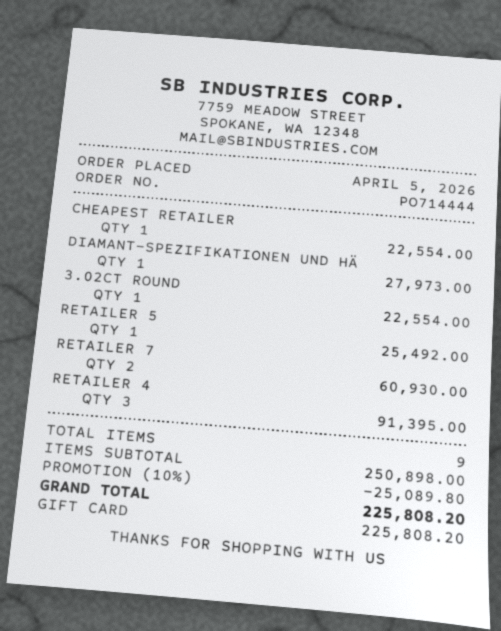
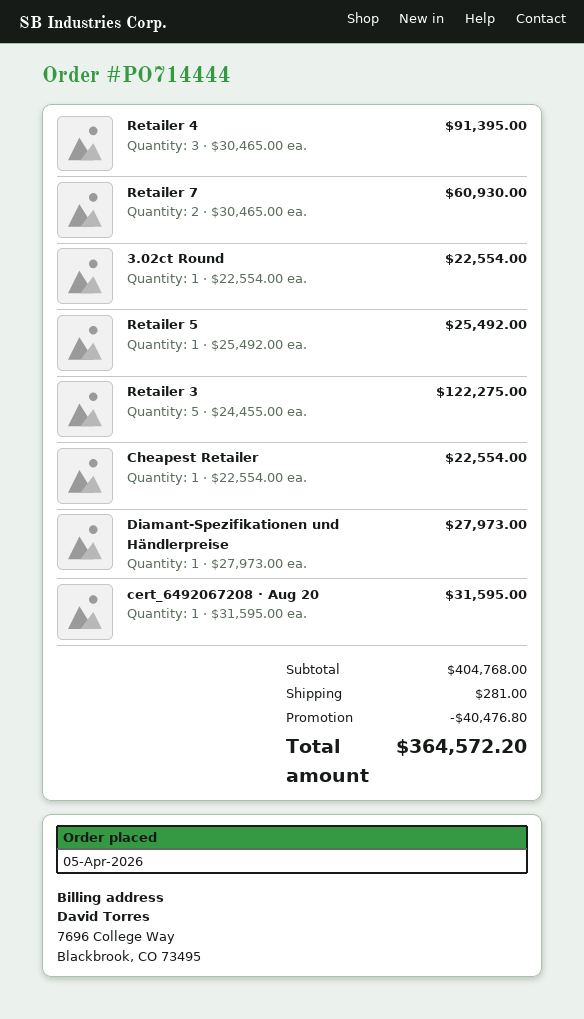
Retailer 3: none -> 5 for 122275.00
cert_6492067208 · Aug 20: none -> 1 for 31595.00
subtotal: 250898.00 -> 404768.00
discount: 25089.80 -> 40476.80
shipping: none -> 281.00
total: 225808.20 -> 364572.20

